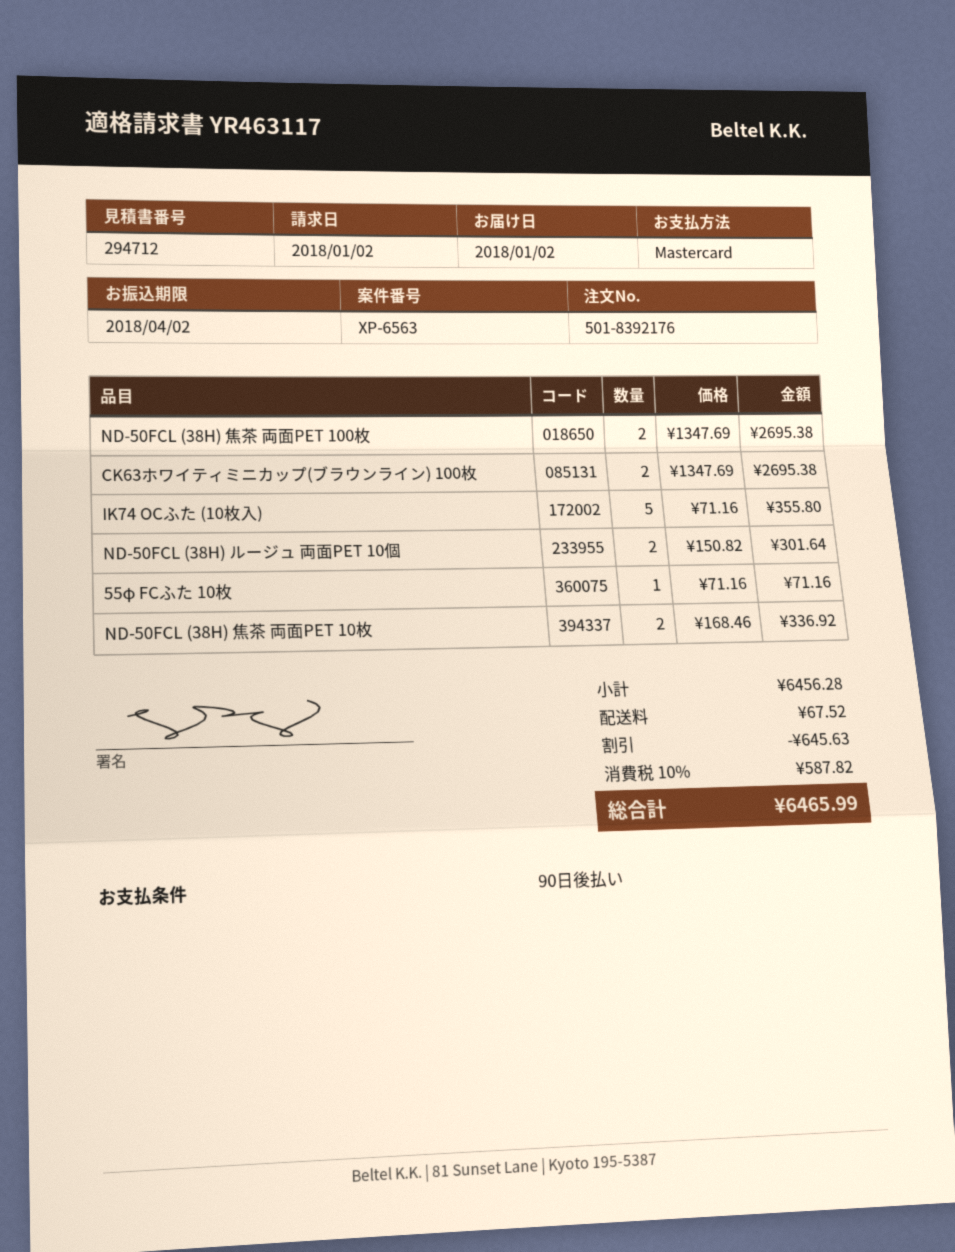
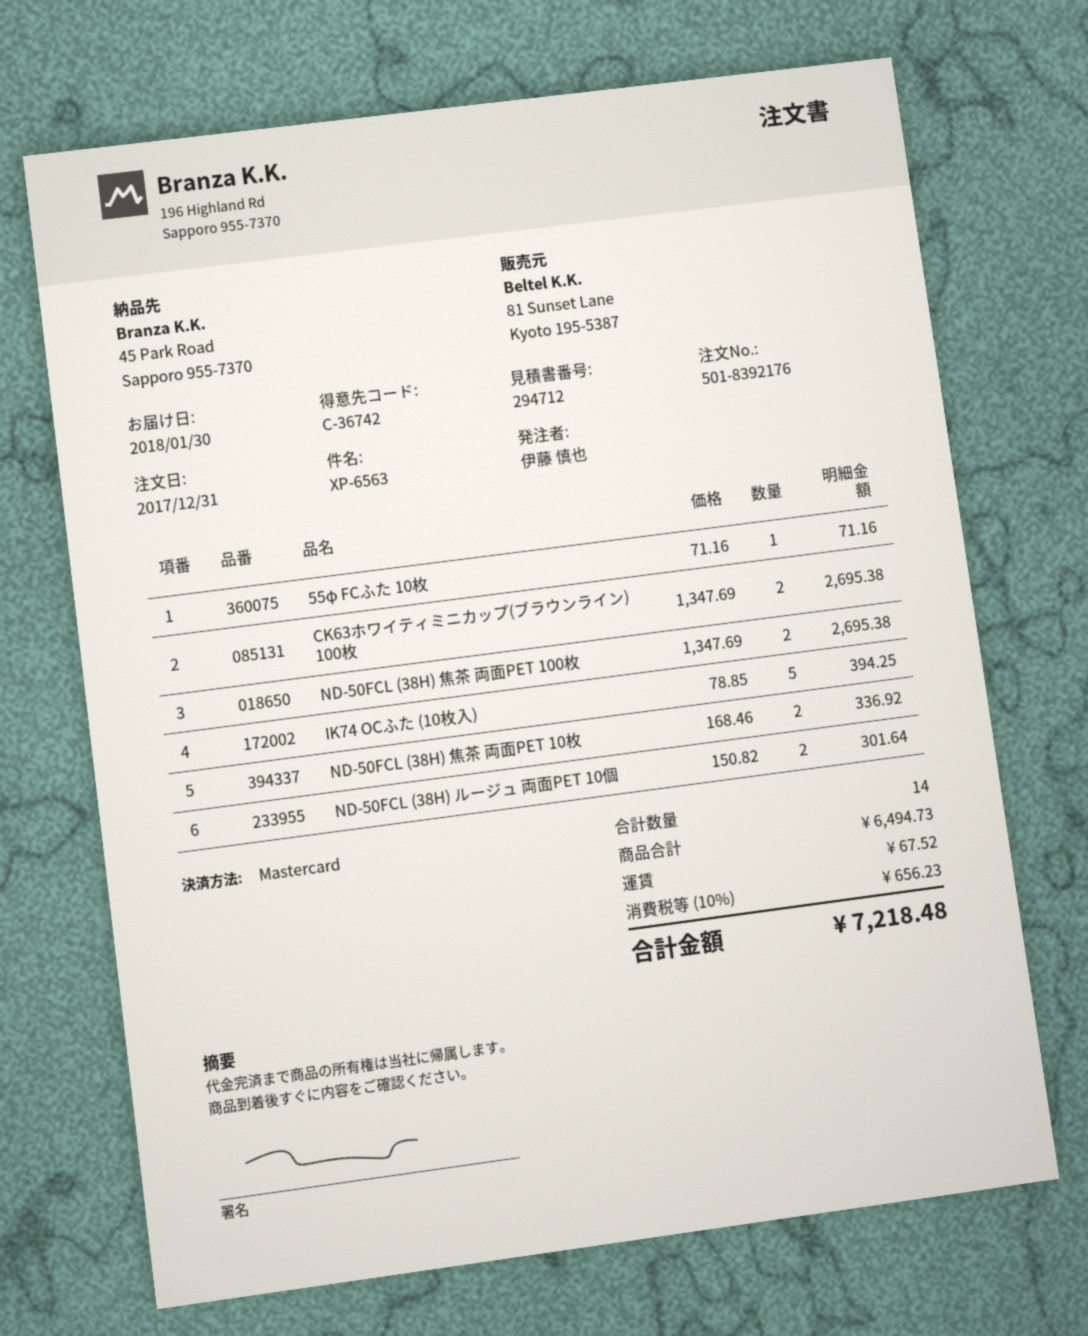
delivery date: 2018-01-02 -> 2018-01-30
IK74 OCふた (10枚入): 5 x 71.16 = 355.80 -> 5 x 78.85 = 394.25
subtotal: 6456.28 -> 6494.73
discount: 645.63 -> none
tax: 10% = 587.82 -> 10% = 656.23
total: 6465.99 -> 7218.48

